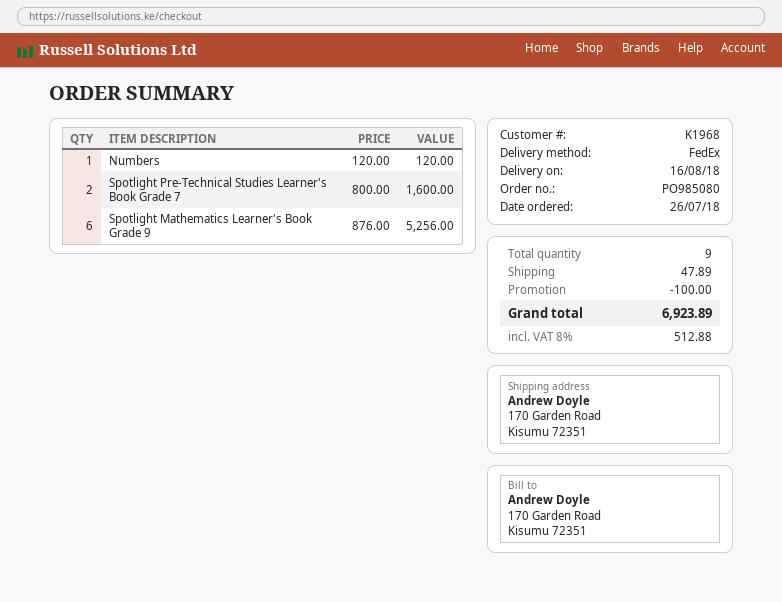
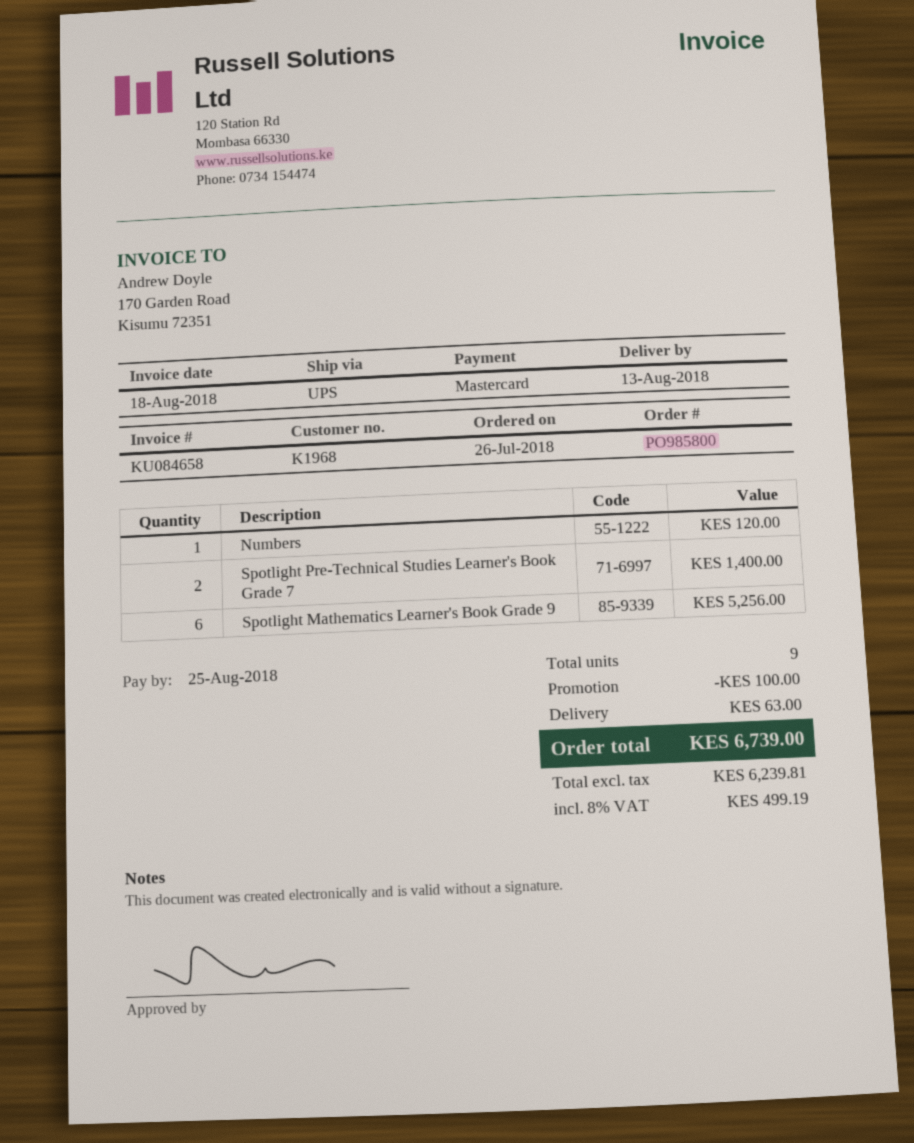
order number: PO985080 -> PO985800
delivery date: 2018-08-16 -> 2018-08-13
shipping method: FedEx -> UPS
Spotlight Pre-Technical Studies Learner's Book Grade 7: 2 for 1600.00 -> 2 for 1400.00
shipping: 47.89 -> 63.00
tax: 8% = 512.88 -> 8% = 499.19
total: 6923.89 -> 6739.00

